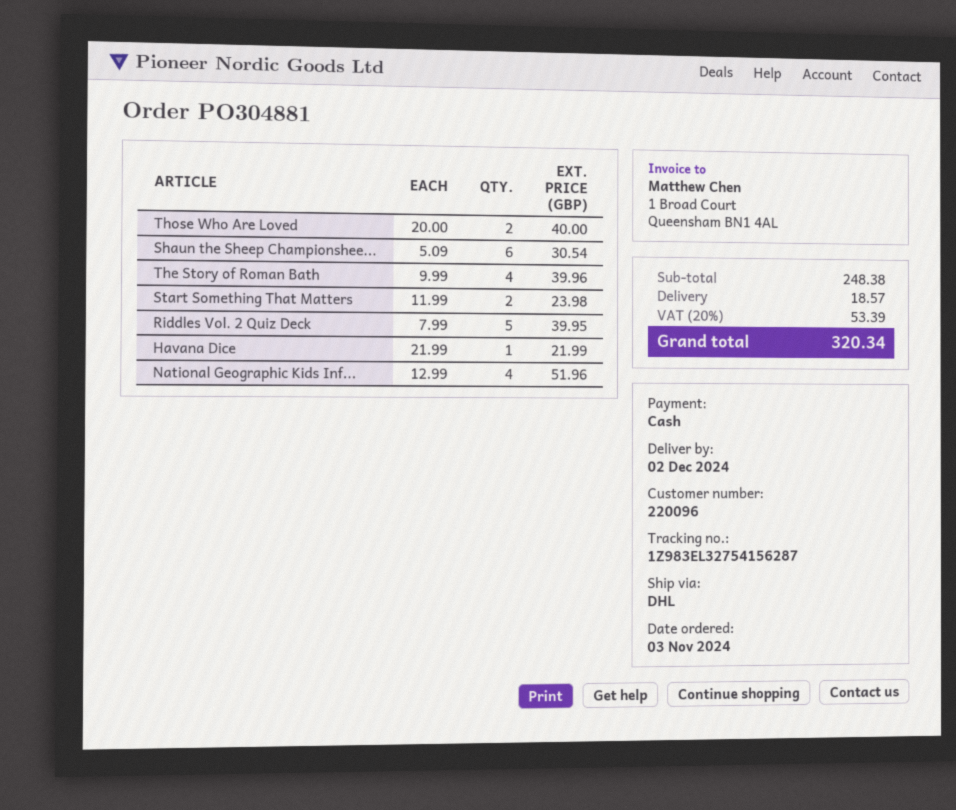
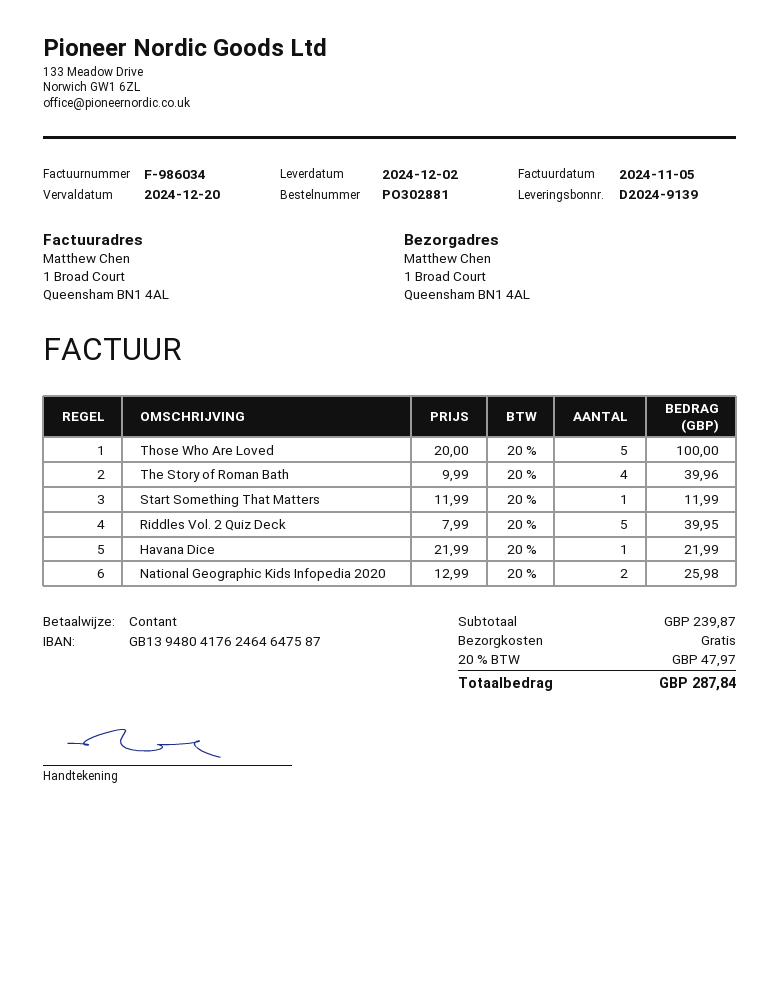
order number: PO304881 -> PO302881
Those Who Are Loved: 2 x 20.00 = 40.00 -> 5 x 20.00 = 100.00
Shaun the Sheep Championshee...: 6 x 5.09 = 30.54 -> none
Start Something That Matters: 2 x 11.99 = 23.98 -> 1 x 11.99 = 11.99
National Geographic Kids Inf...: 4 x 12.99 = 51.96 -> 2 x 12.99 = 25.98
subtotal: 248.38 -> 239.87
shipping: 18.57 -> 0.00
tax: 20% = 53.39 -> 20% = 47.97
total: 320.34 -> 287.84

